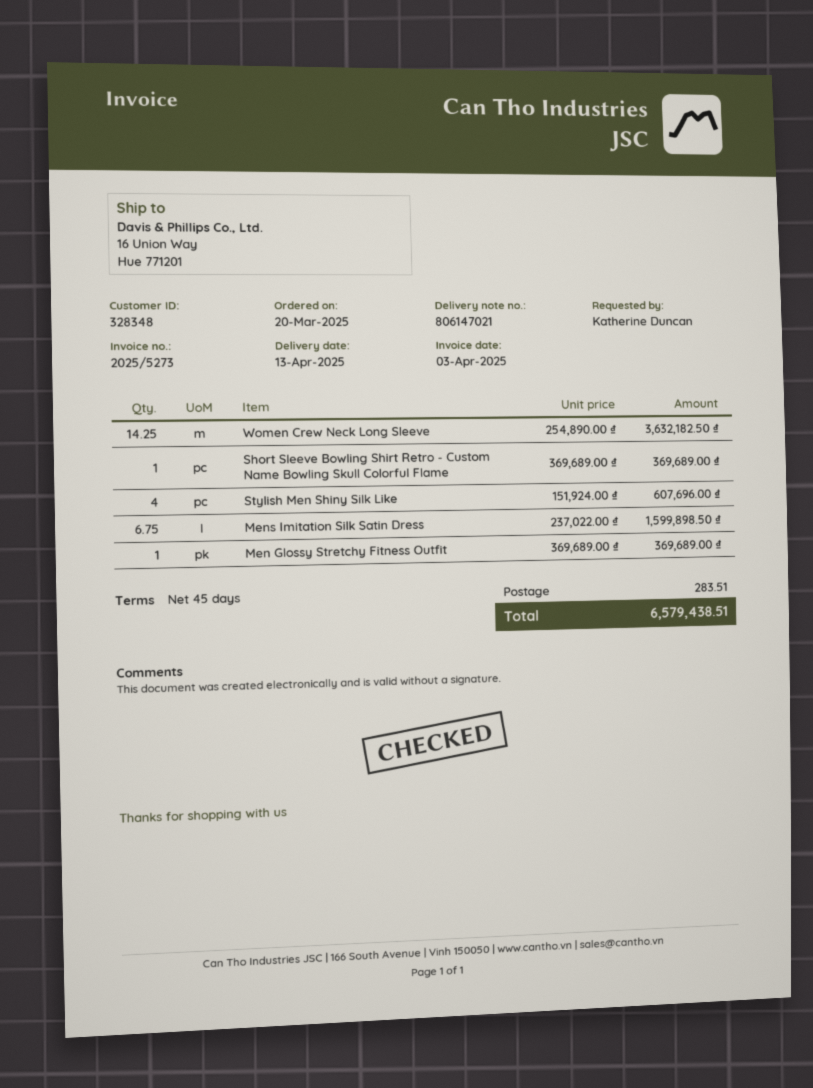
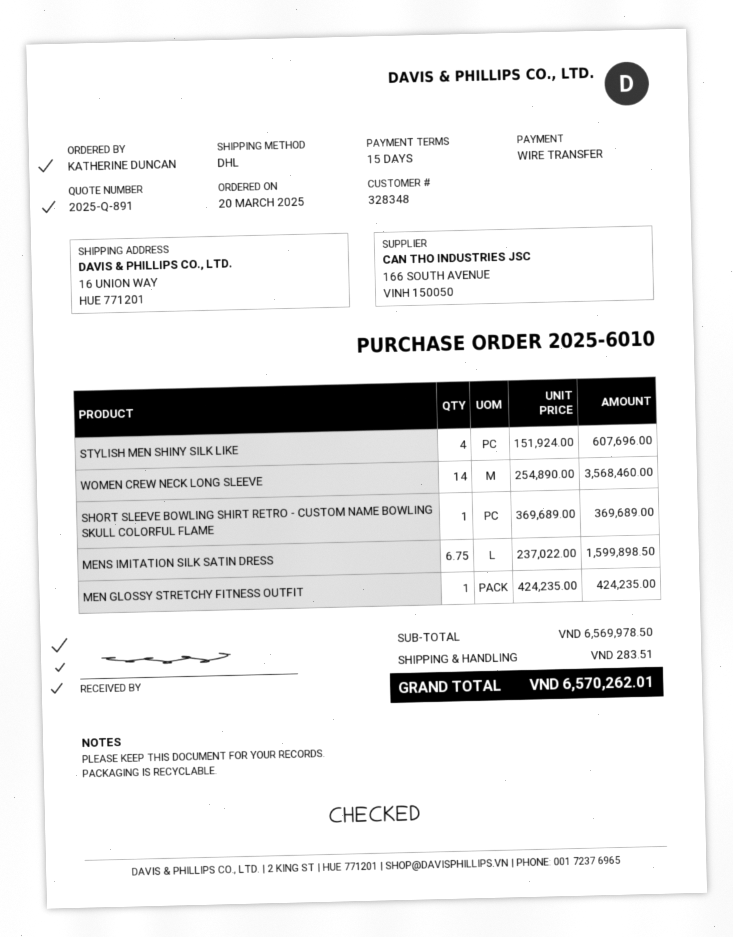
payment terms: 45 days -> 15 days
Women Crew Neck Long Sleeve: 14.25 x 254890.00 = 3632182.50 -> 14 x 254890.00 = 3568460.00
Men Glossy Stretchy Fitness Outfit: 1 x 369689.00 = 369689.00 -> 1 x 424235.00 = 424235.00
total: 6579438.51 -> 6570262.01

